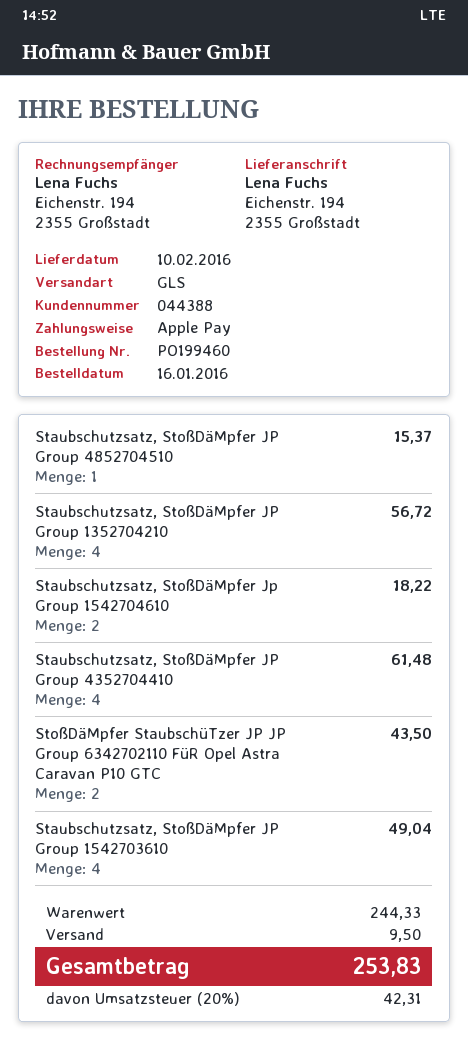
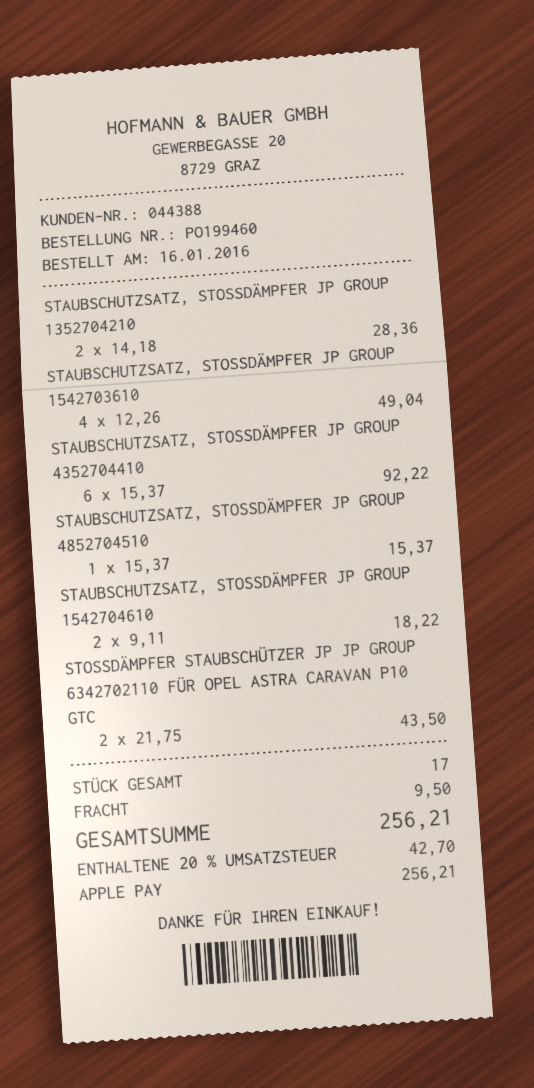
Staubschutzsatz, StoßDäMpfer JP Group 1352704210: 4 for 56.72 -> 2 for 28.36
Staubschutzsatz, StoßDäMpfer JP Group 4352704410: 4 for 61.48 -> 6 for 92.22
tax: 20% = 42.31 -> 20% = 42.70
total: 253.83 -> 256.21

